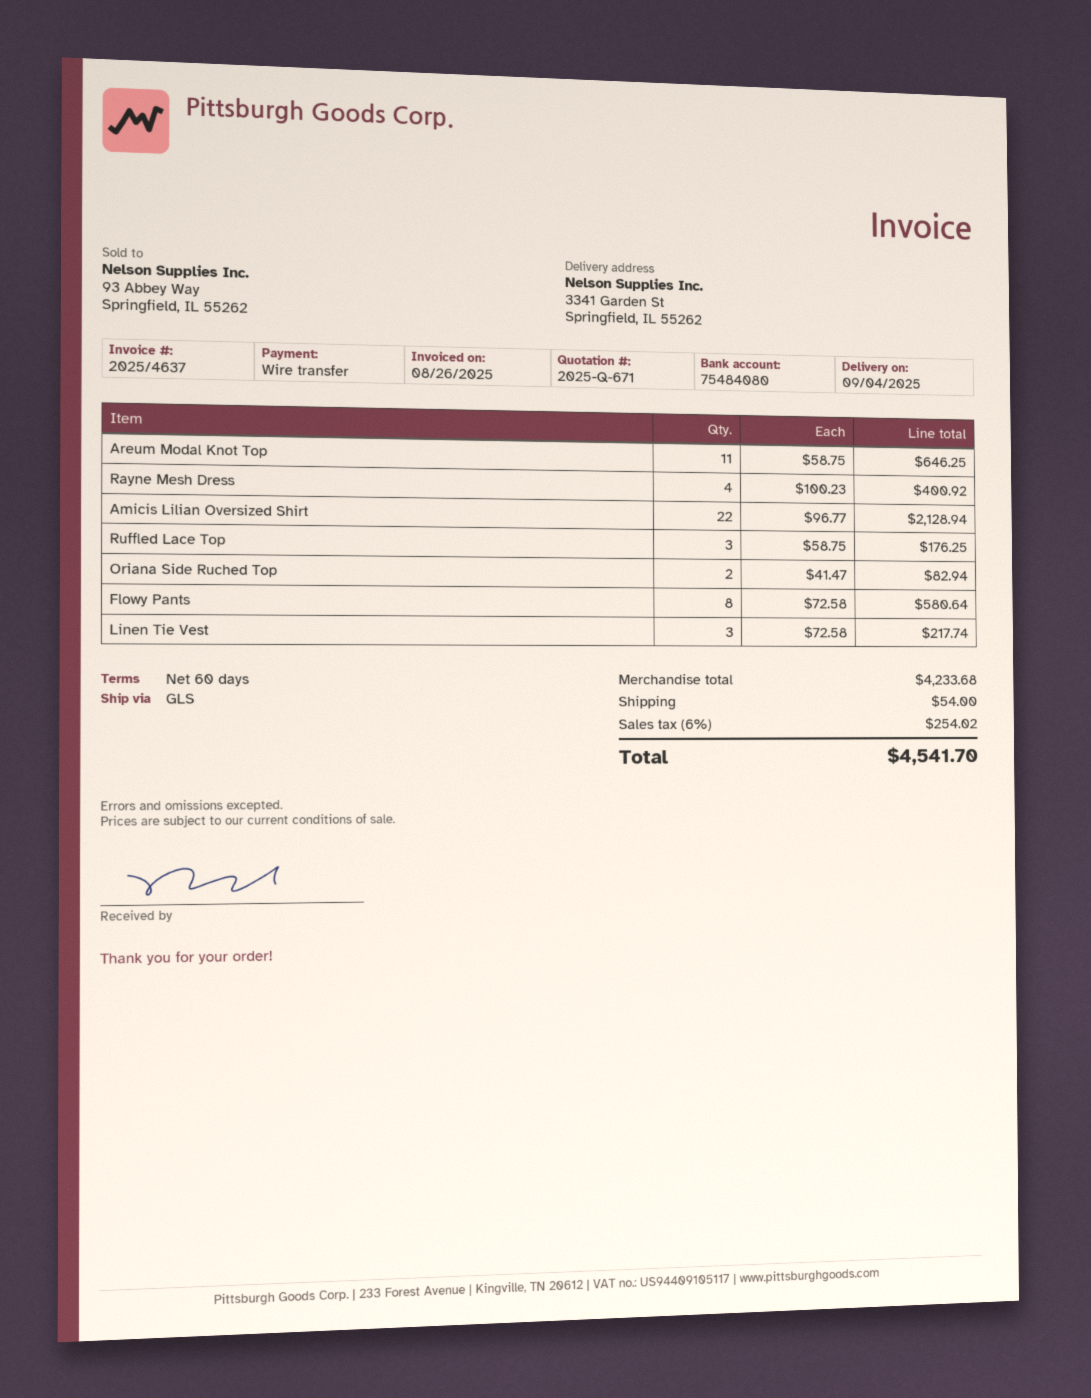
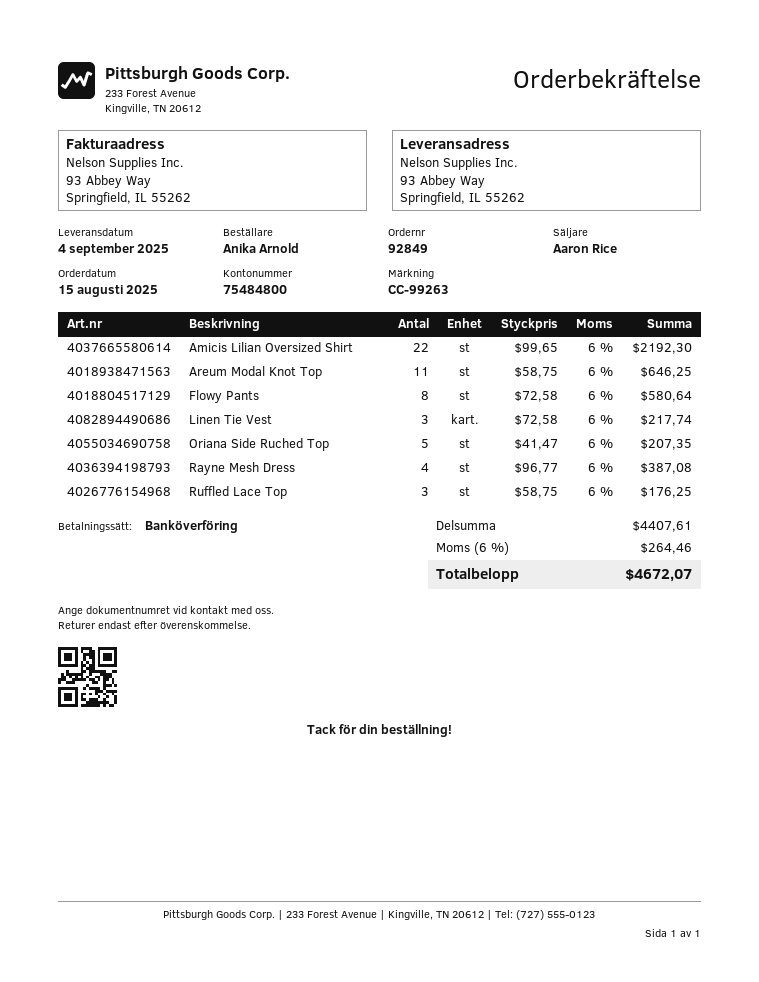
bank account: 75484080 -> 75484800
ship to: 3341 Garden St, Springfield, IL 55262 -> 93 Abbey Way, Springfield, IL 55262
Rayne Mesh Dress: 4 x 100.23 = 400.92 -> 4 x 96.77 = 387.08
Amicis Lilian Oversized Shirt: 22 x 96.77 = 2128.94 -> 22 x 99.65 = 2192.30
Oriana Side Ruched Top: 2 x 41.47 = 82.94 -> 5 x 41.47 = 207.35
subtotal: 4233.68 -> 4407.61
shipping: 54.00 -> none
tax: 6% = 254.02 -> 6% = 264.46
total: 4541.70 -> 4672.07

